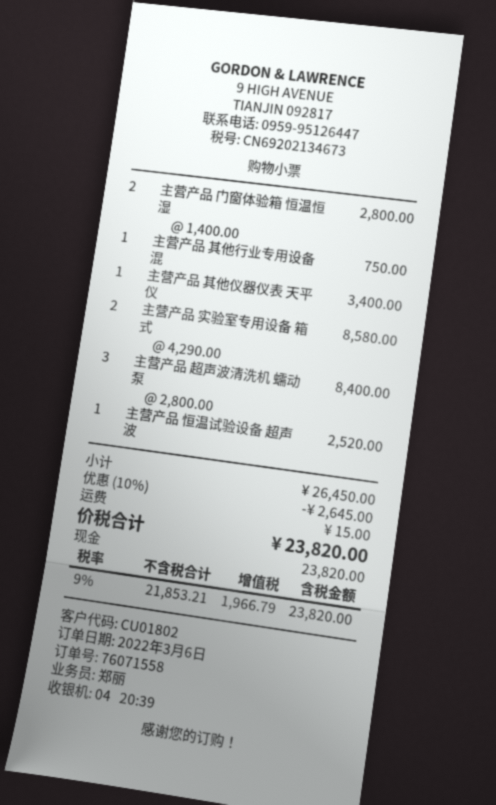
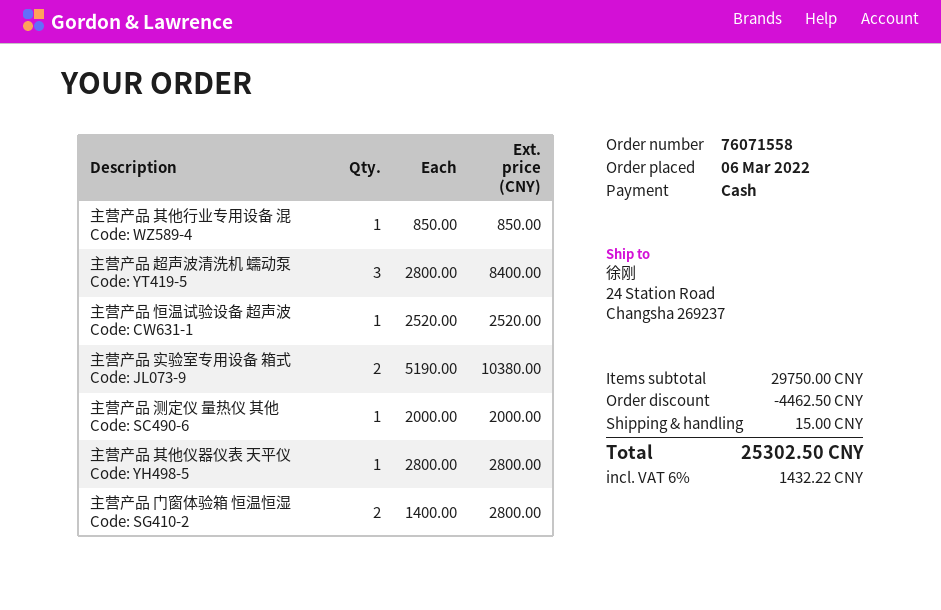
主营产品 其他行业专用设备 混: 1 x 750.00 = 750.00 -> 1 x 850.00 = 850.00
主营产品 其他仪器仪表 天平仪: 1 x 3400.00 = 3400.00 -> 1 x 2800.00 = 2800.00
主营产品 实验室专用设备 箱式: 2 x 4290.00 = 8580.00 -> 2 x 5190.00 = 10380.00
主营产品 测定仪 量热仪 其他: none -> 1 x 2000.00 = 2000.00
subtotal: 26450.00 -> 29750.00
discount: 2645.00 -> 4462.50
tax: 9% = 1966.79 -> 6% = 1432.22
total: 23820.00 -> 25302.50

